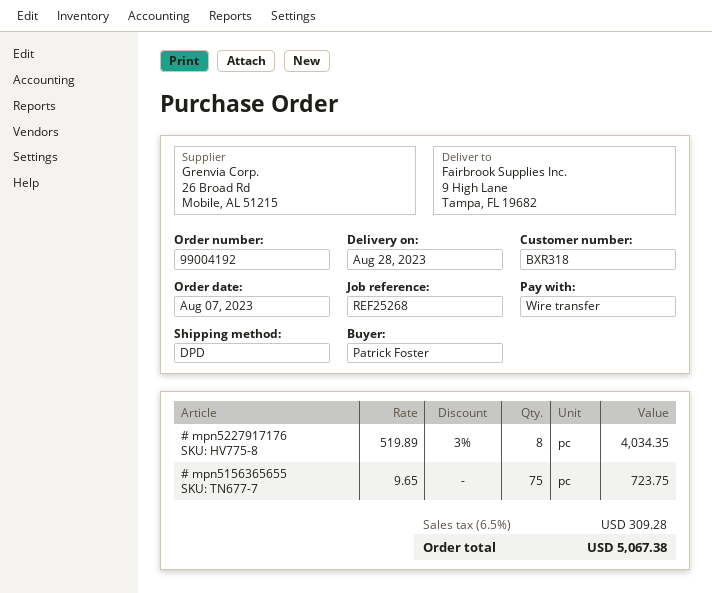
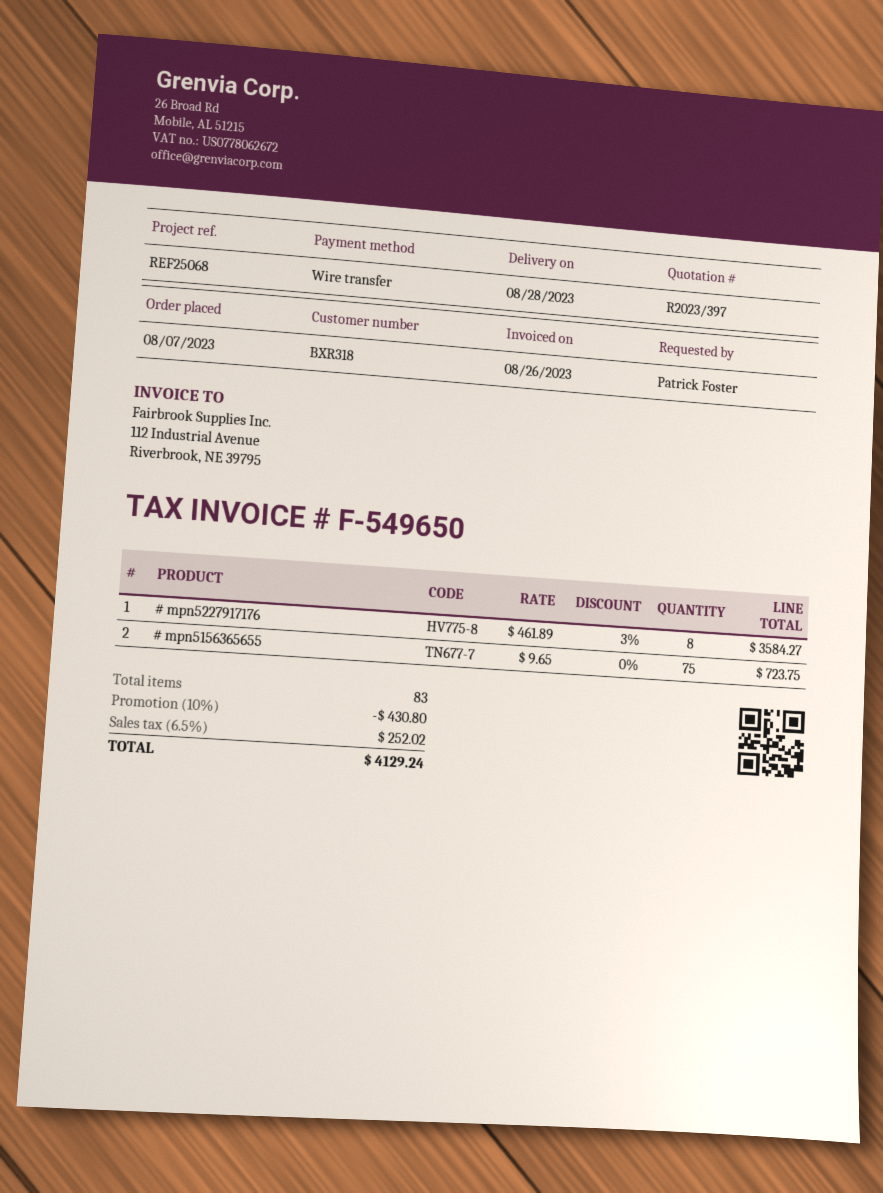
reference: REF25268 -> REF25068
# mpn5227917176: 8 x 519.89 - 3% = 4034.35 -> 8 x 461.89 - 3% = 3584.27
discount: none -> 10% = 430.80
tax: 6.5% = 309.28 -> 6.5% = 252.02
total: 5067.38 -> 4129.24

